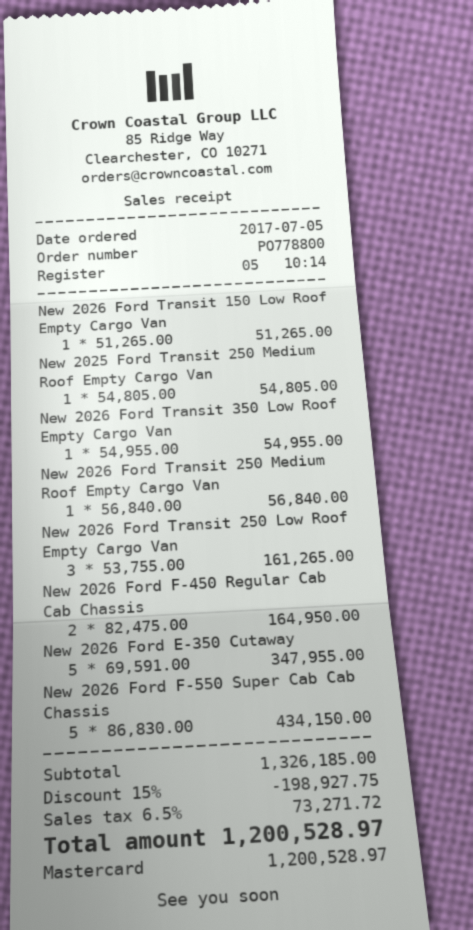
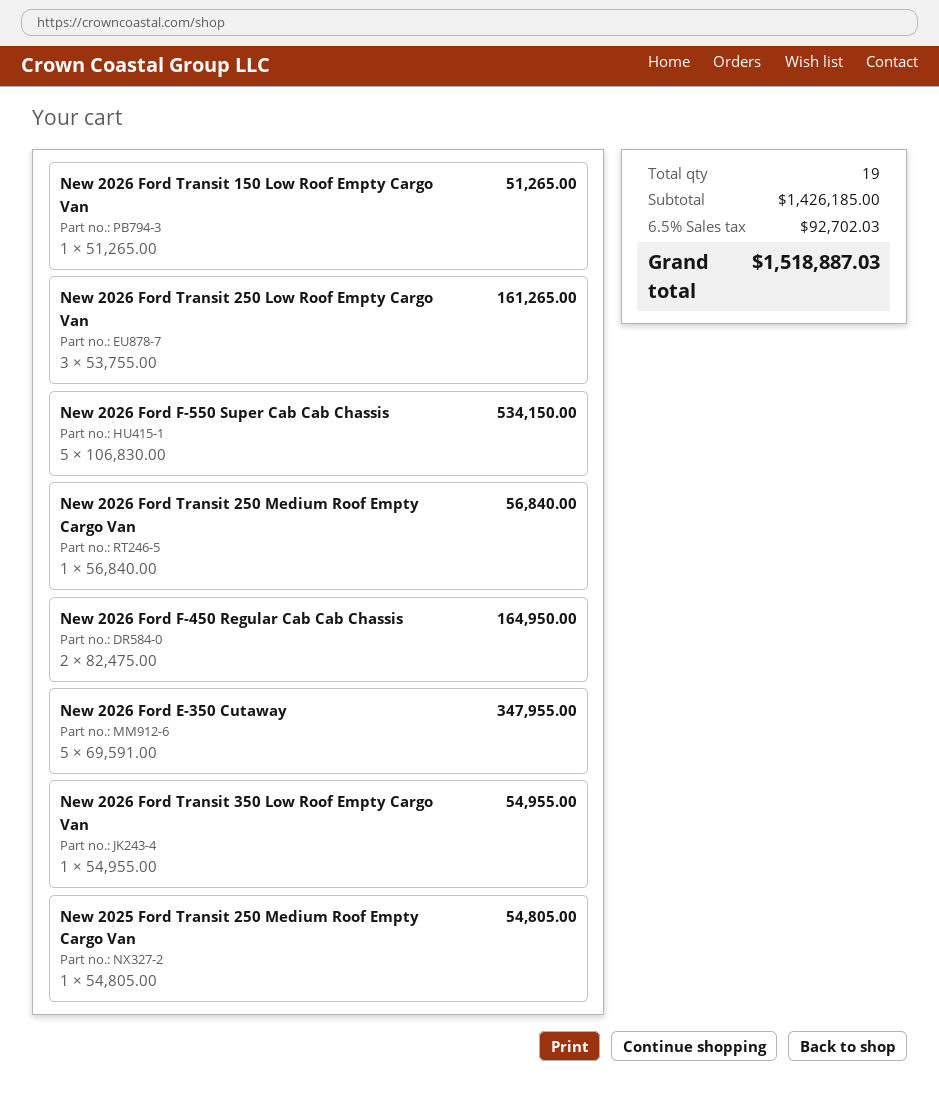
New 2026 Ford F-550 Super Cab Cab Chassis: 5 x 86830.00 = 434150.00 -> 5 x 106830.00 = 534150.00
subtotal: 1326185.00 -> 1426185.00
discount: 15% = 198927.75 -> none
tax: 6.5% = 73271.72 -> 6.5% = 92702.03
total: 1200528.97 -> 1518887.03

